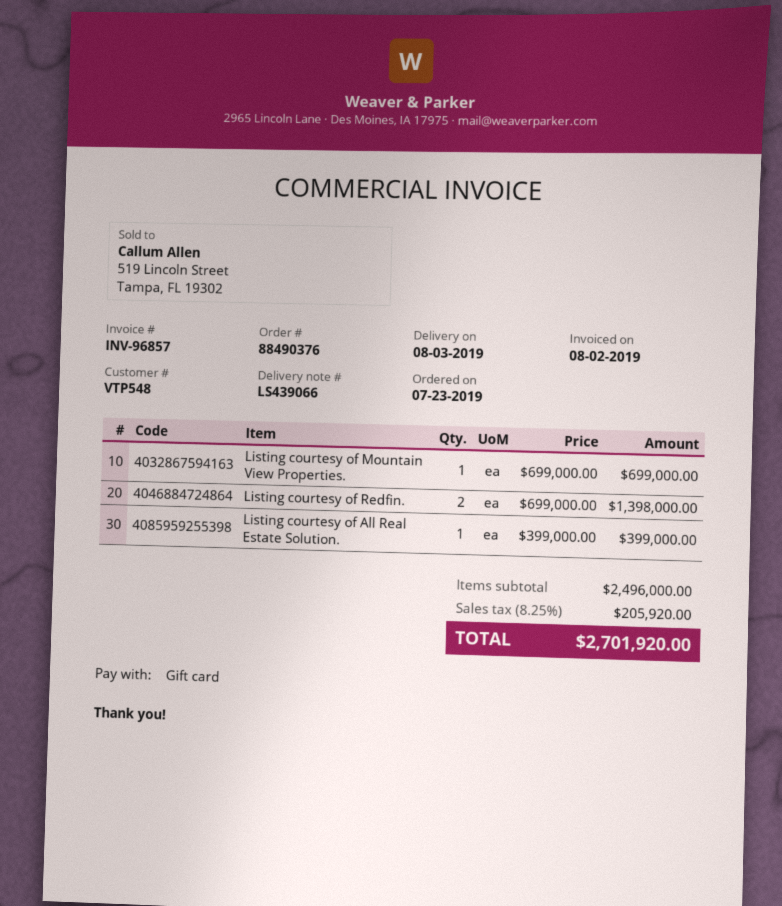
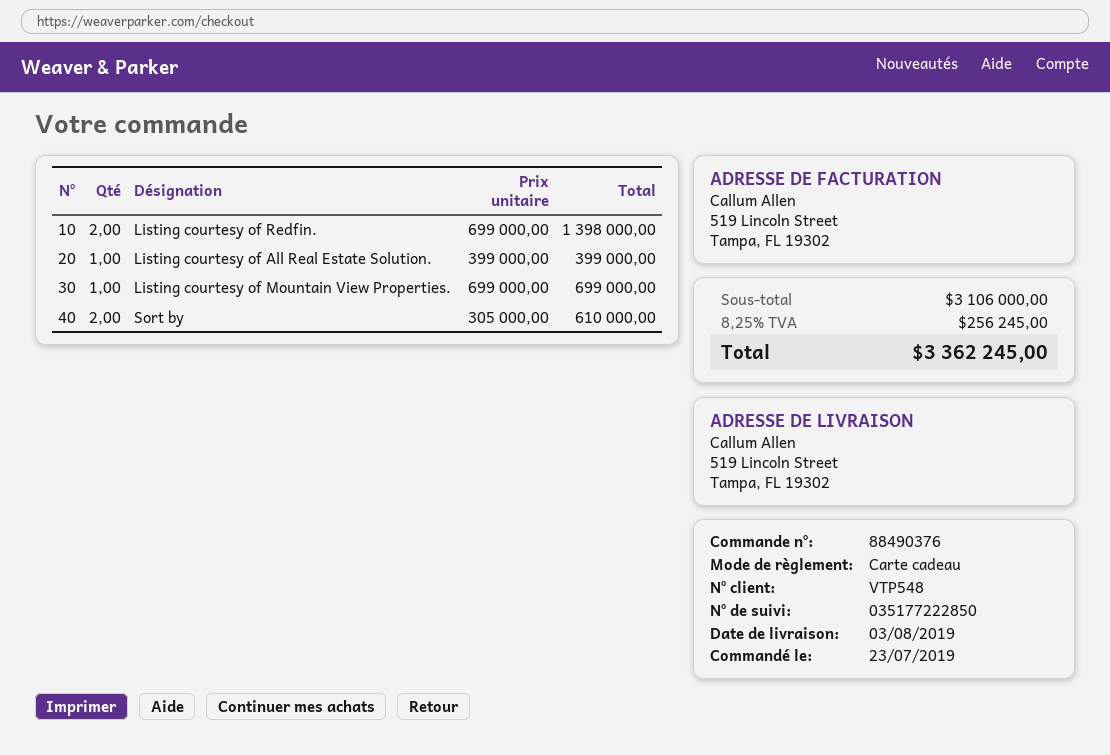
Sort by: none -> 2 x 305000.00 = 610000.00
subtotal: 2496000.00 -> 3106000.00
tax: 8.25% = 205920.00 -> 8.25% = 256245.00
total: 2701920.00 -> 3362245.00

